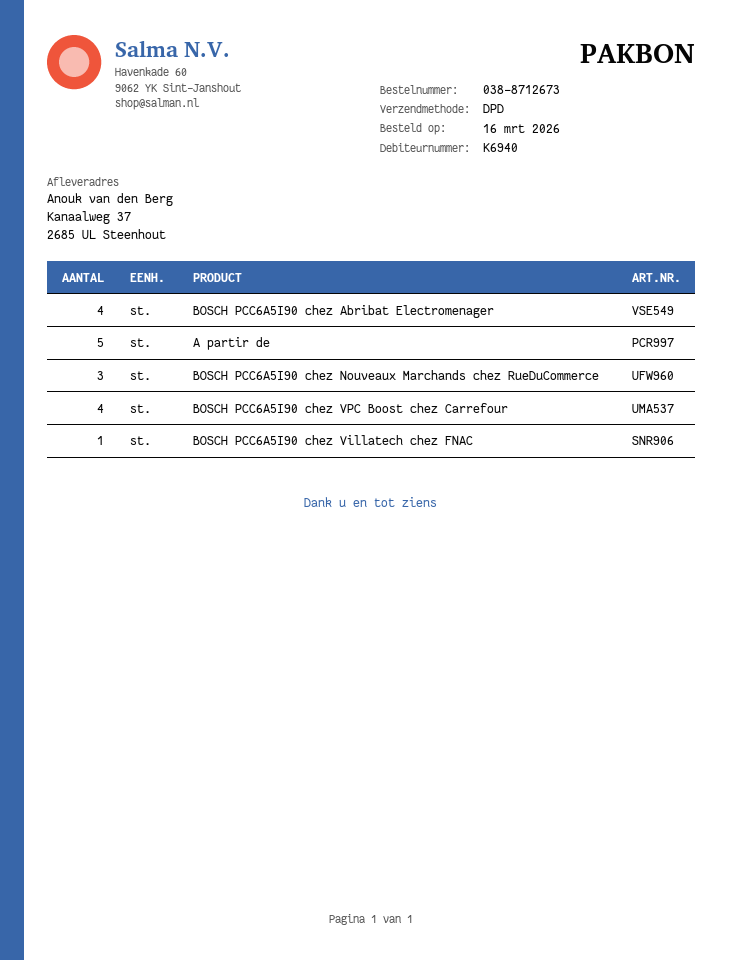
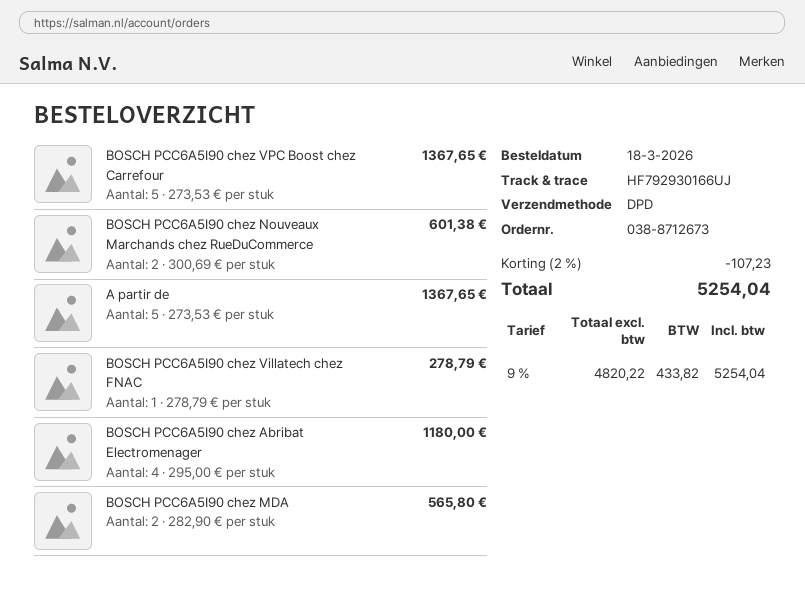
order date: 2026-03-16 -> 2026-03-18
BOSCH PCC6A5I90 chez Nouveaux Marchands chez RueDuCommerce: 3 -> 2
BOSCH PCC6A5I90 chez VPC Boost chez Carrefour: 4 -> 5
BOSCH PCC6A5I90 chez MDA: none -> 2

